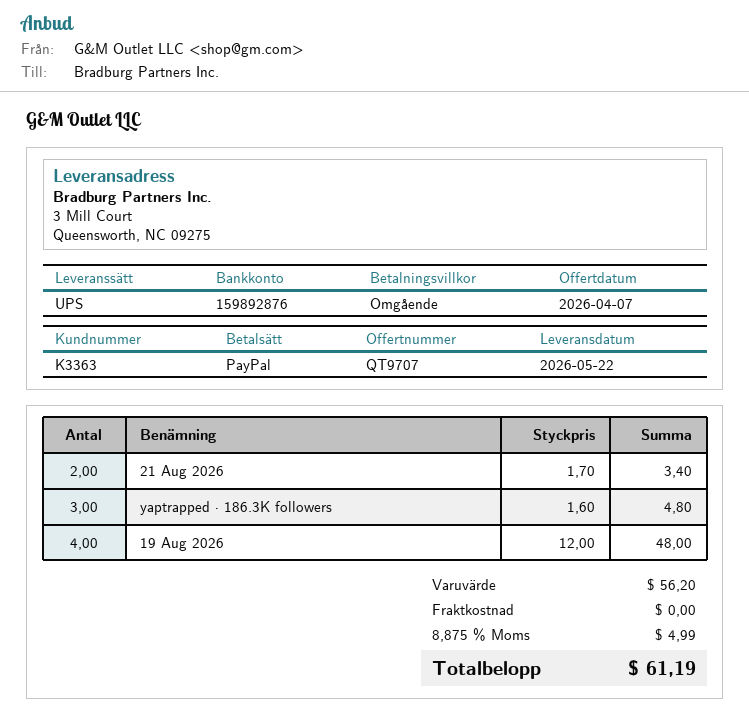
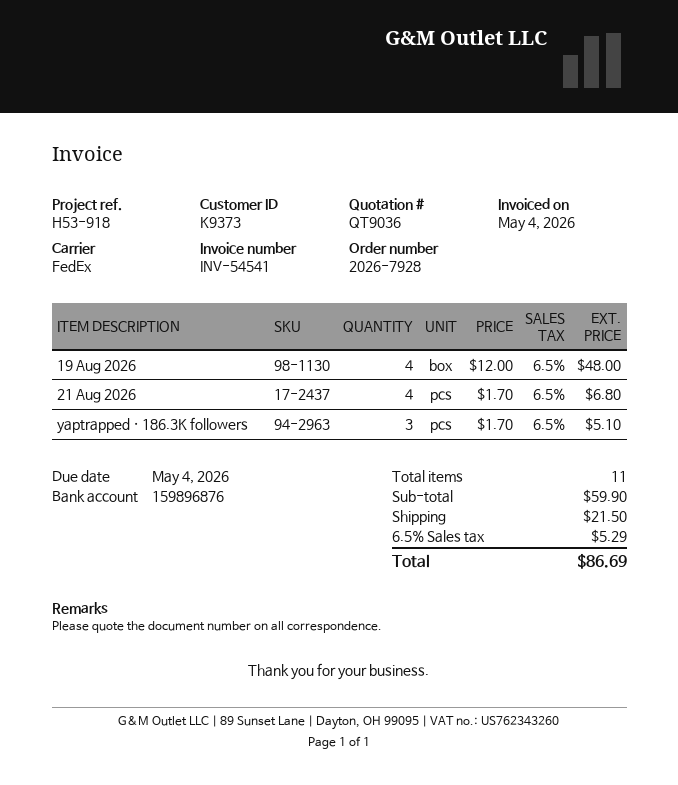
quote number: QT9707 -> QT9036
customer number: K3363 -> K9373
bank account: 159892876 -> 159896876
shipping method: UPS -> FedEx
21 Aug 2026: 2 x 1.70 = 3.40 -> 4 x 1.70 = 6.80
yaptrapped · 186.3K followers: 3 x 1.60 = 4.80 -> 3 x 1.70 = 5.10
subtotal: 56.20 -> 59.90
shipping: 0.00 -> 21.50
tax: 8.875% = 4.99 -> 6.5% = 5.29
total: 61.19 -> 86.69

